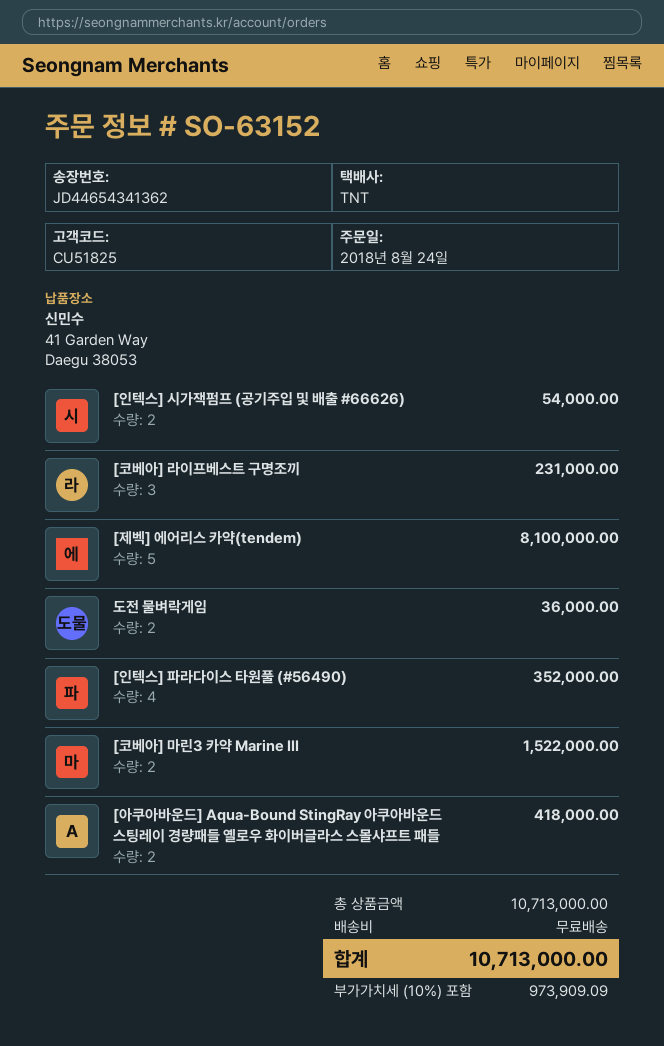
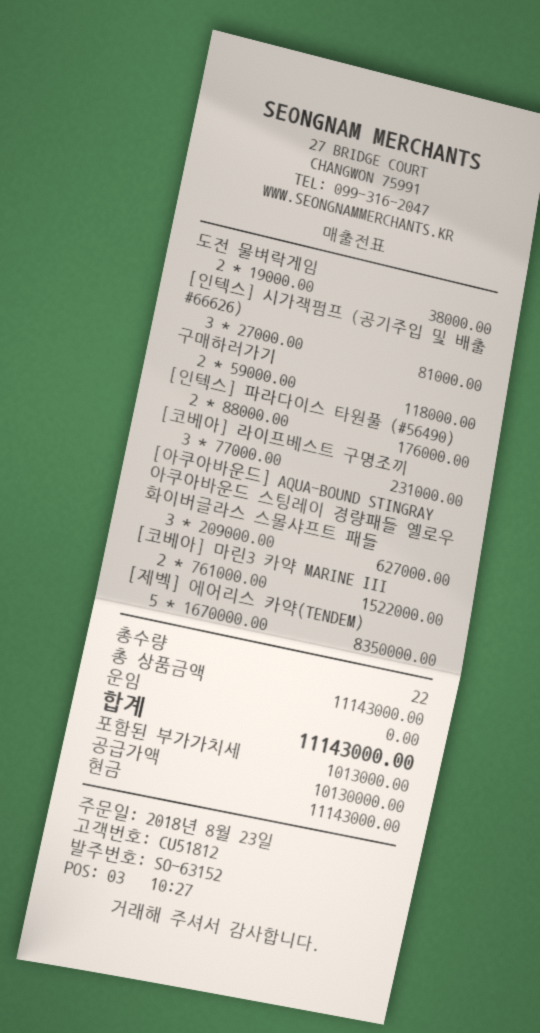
order date: 2018-08-24 -> 2018-08-23
customer number: CU51825 -> CU51812
[인텍스] 시가잭펌프 (공기주입 및 배출 #66626): 2 for 54000.00 -> 3 for 81000.00
[제벡] 에어리스 카약(tendem): 5 for 8100000.00 -> 5 for 8350000.00
도전 물벼락게임: 2 for 36000.00 -> 2 for 38000.00
[인텍스] 파라다이스 타원풀 (#56490): 4 for 352000.00 -> 2 for 176000.00
[아쿠아바운드] Aqua-Bound StingRay 아쿠아바운드 스팅레이 경량패들 옐로우 화이버글라스 스몰샤프트 패들: 2 for 418000.00 -> 3 for 627000.00
구매하러가기: none -> 2 for 118000.00
subtotal: 10713000.00 -> 11143000.00
tax: 973909.09 -> 1013000.00
total: 10713000.00 -> 11143000.00

